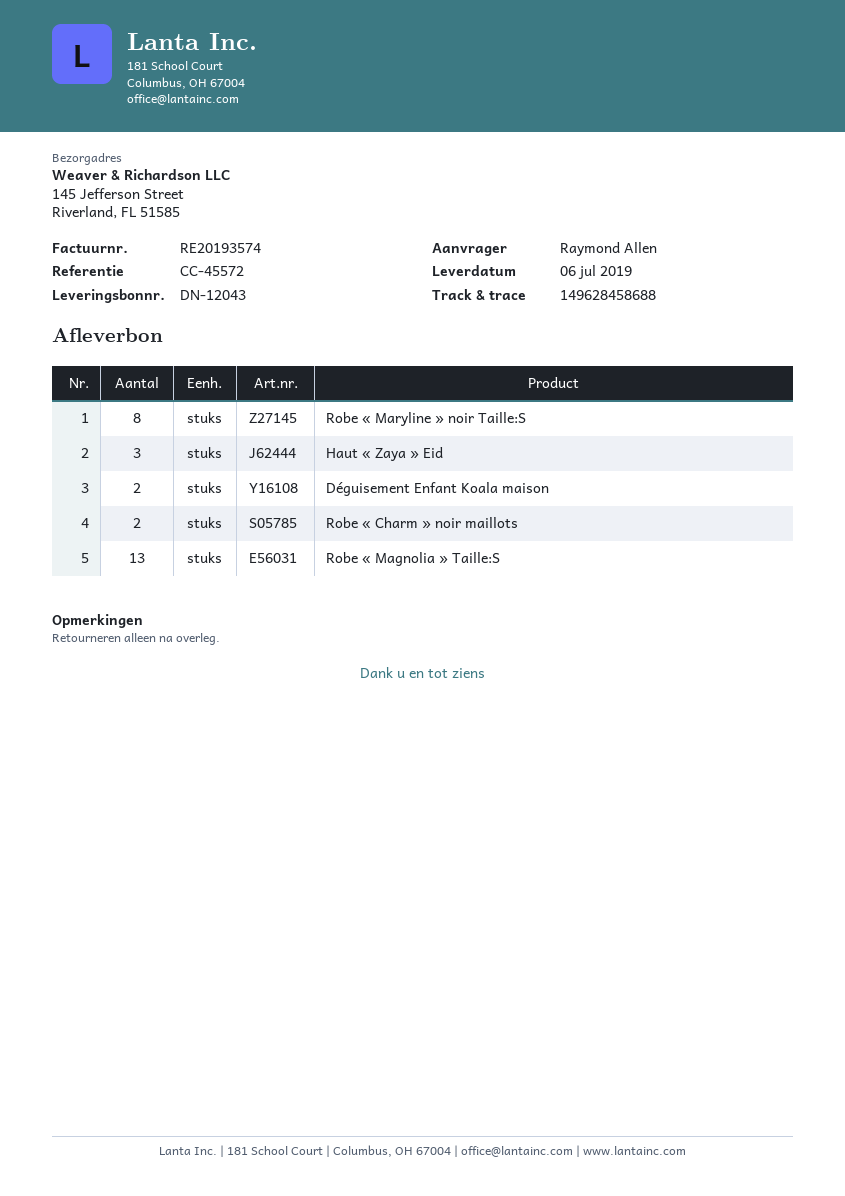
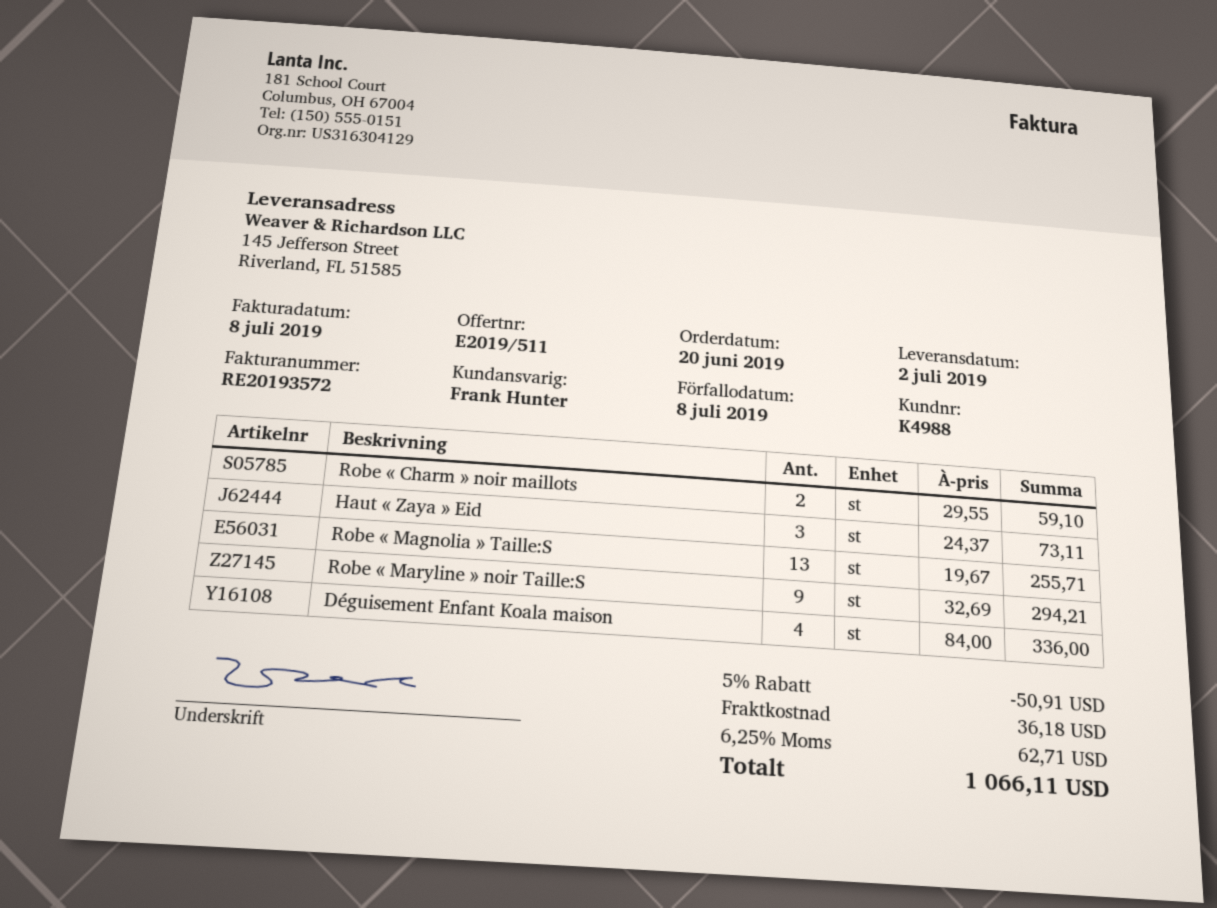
delivery date: 2019-07-06 -> 2019-07-02
invoice number: RE20193574 -> RE20193572
Robe « Maryline » noir Taille:S: 8 -> 9
Déguisement Enfant Koala maison: 2 -> 4

